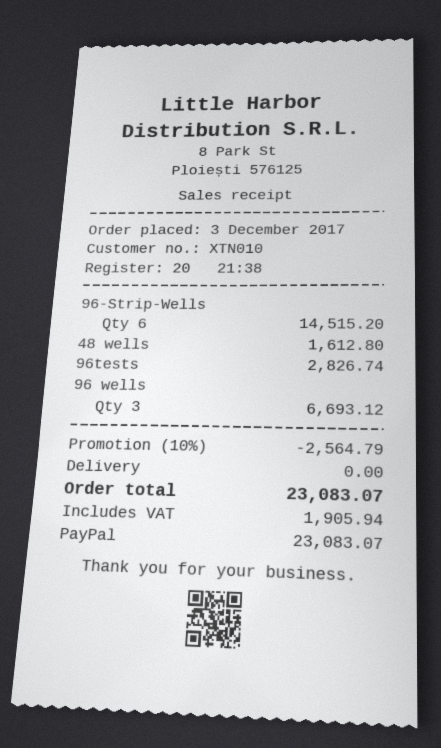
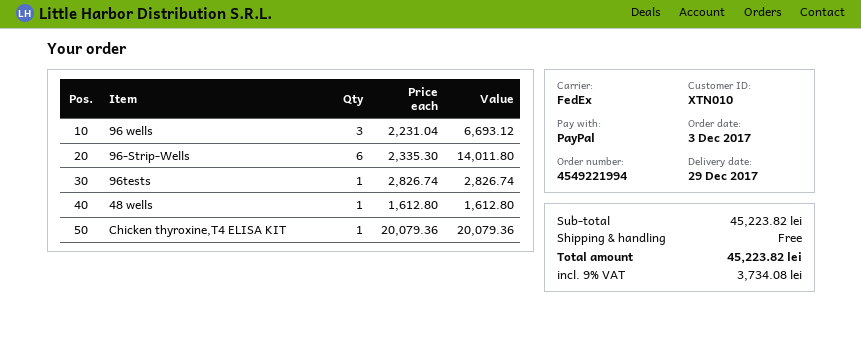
96-Strip-Wells: 6 for 14515.20 -> 6 for 14011.80
Chicken thyroxine,T4 ELISA KIT: none -> 1 for 20079.36
discount: 10% = 2564.79 -> none
tax: 1905.94 -> 3734.08
total: 23083.07 -> 45223.82

